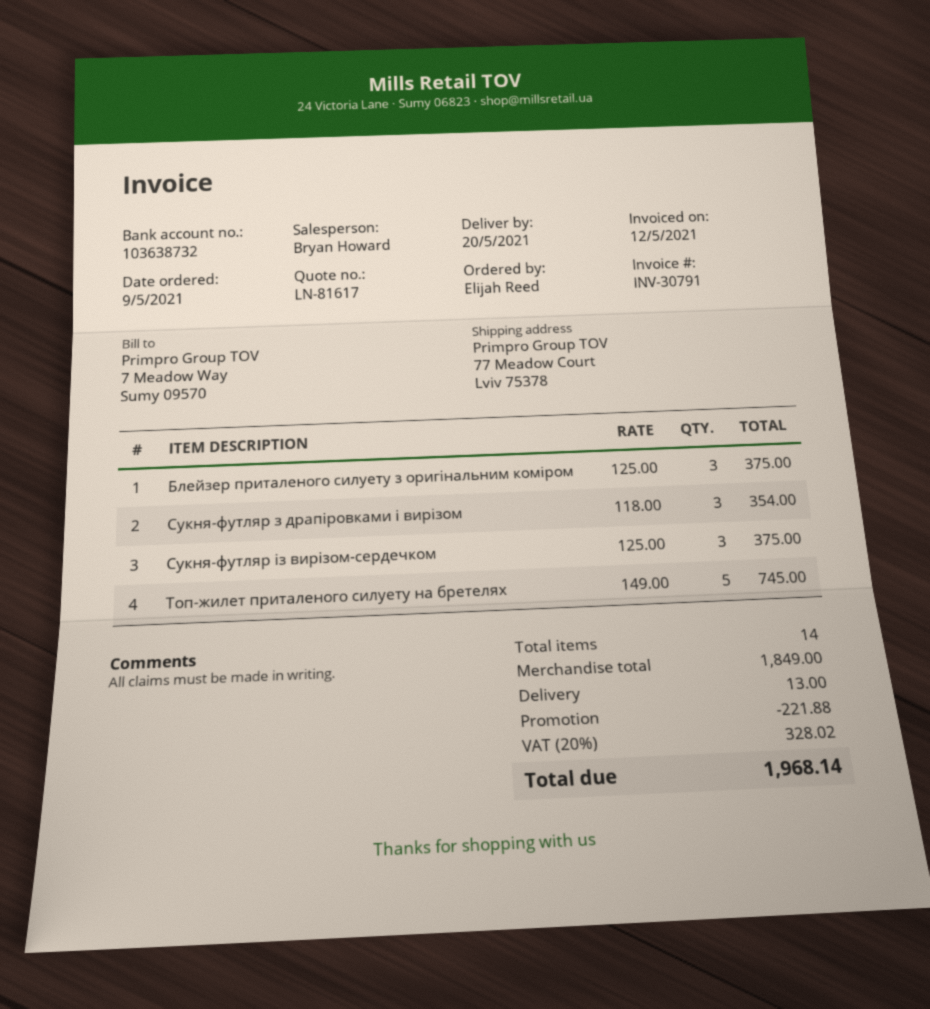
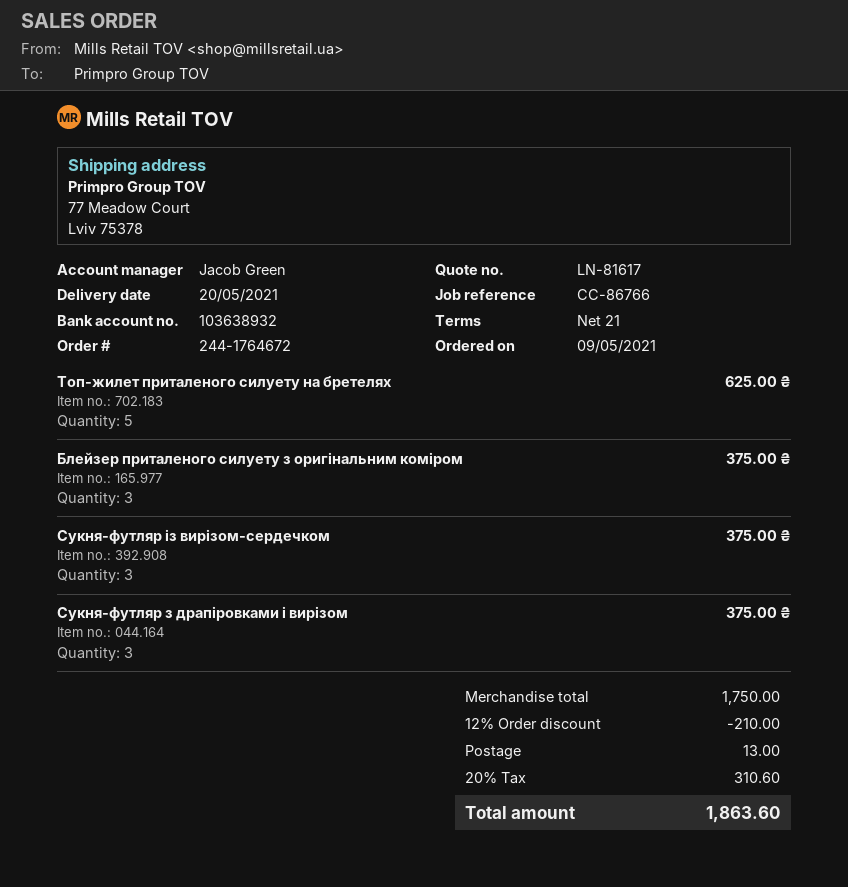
sales rep: Bryan Howard -> Jacob Green
bank account: 103638732 -> 103638932
Сукня-футляр з драпіровками і вирізом: 3 for 354.00 -> 3 for 375.00
Топ-жилет приталеного силуету на бретелях: 5 for 745.00 -> 5 for 625.00
subtotal: 1849.00 -> 1750.00
discount: 221.88 -> 210.00
tax: 20% = 328.02 -> 20% = 310.60
total: 1968.14 -> 1863.60

